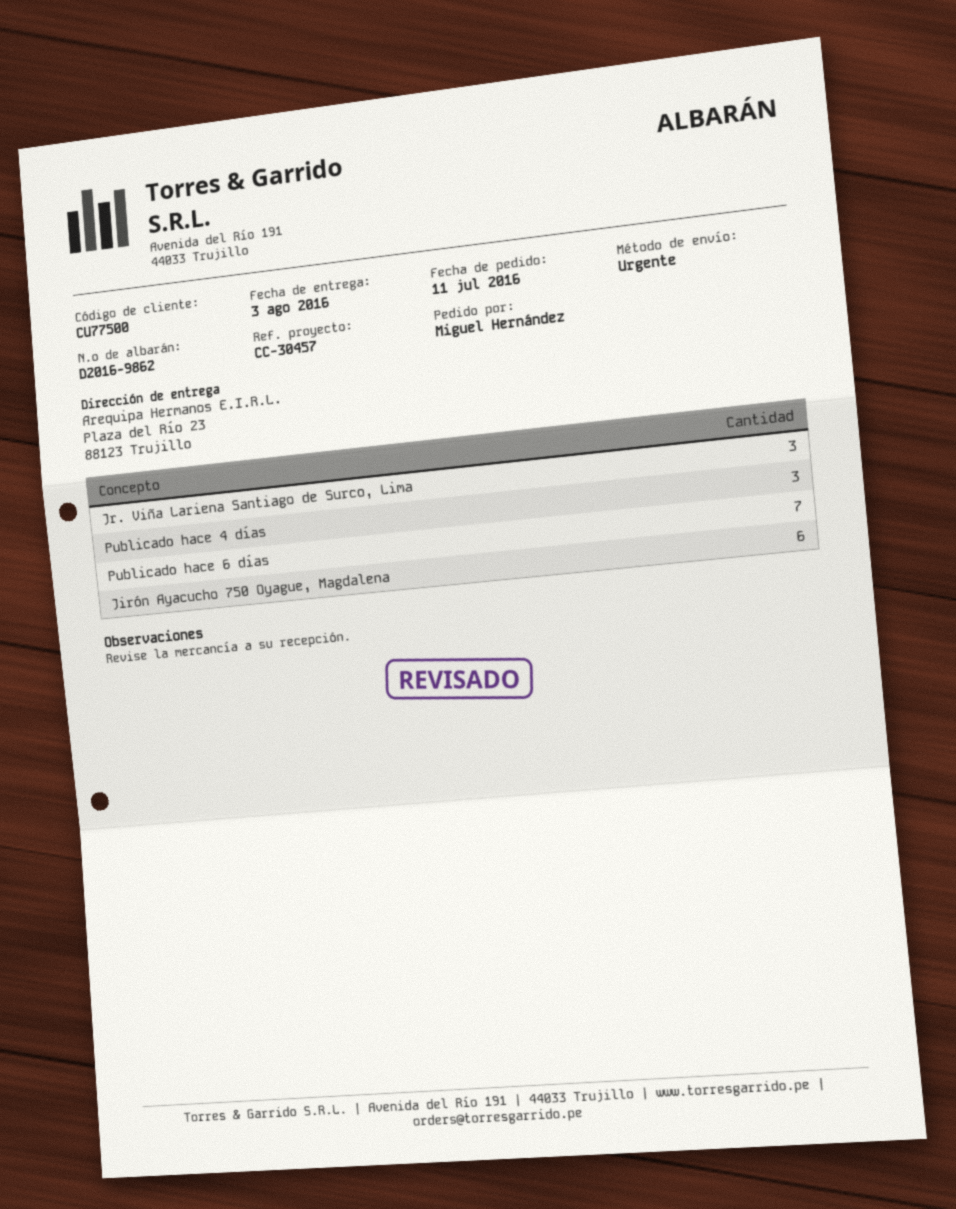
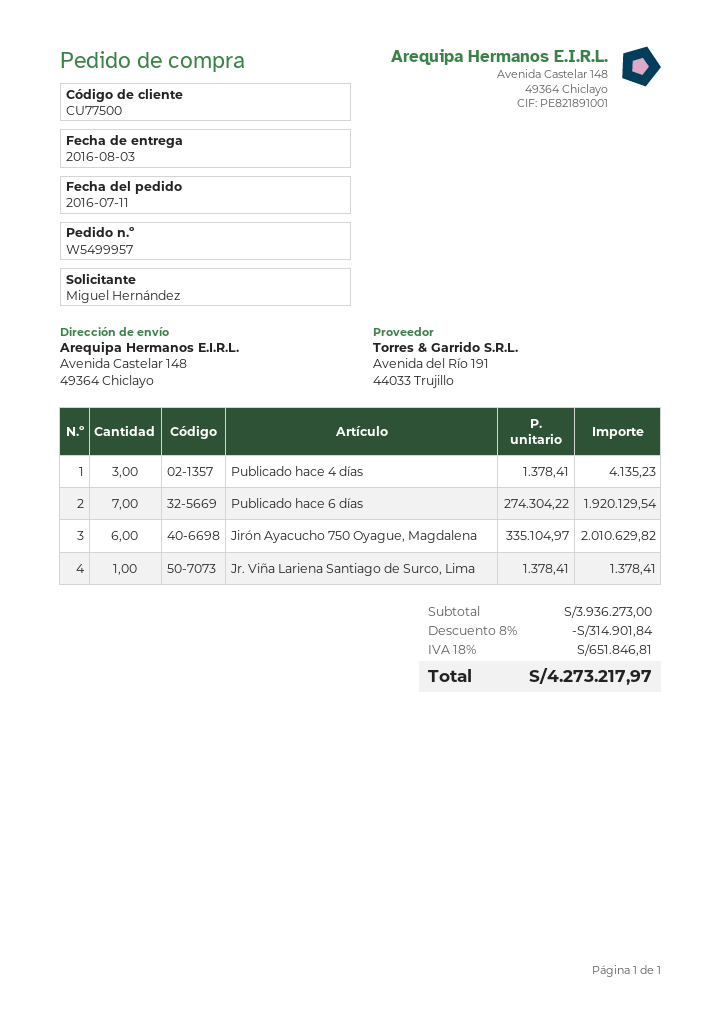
ship to: Plaza del Río 23, 88123 Trujillo -> Avenida Castelar 148, 49364 Chiclayo
Jr. Viña Lariena Santiago de Surco, Lima: 3 -> 1

